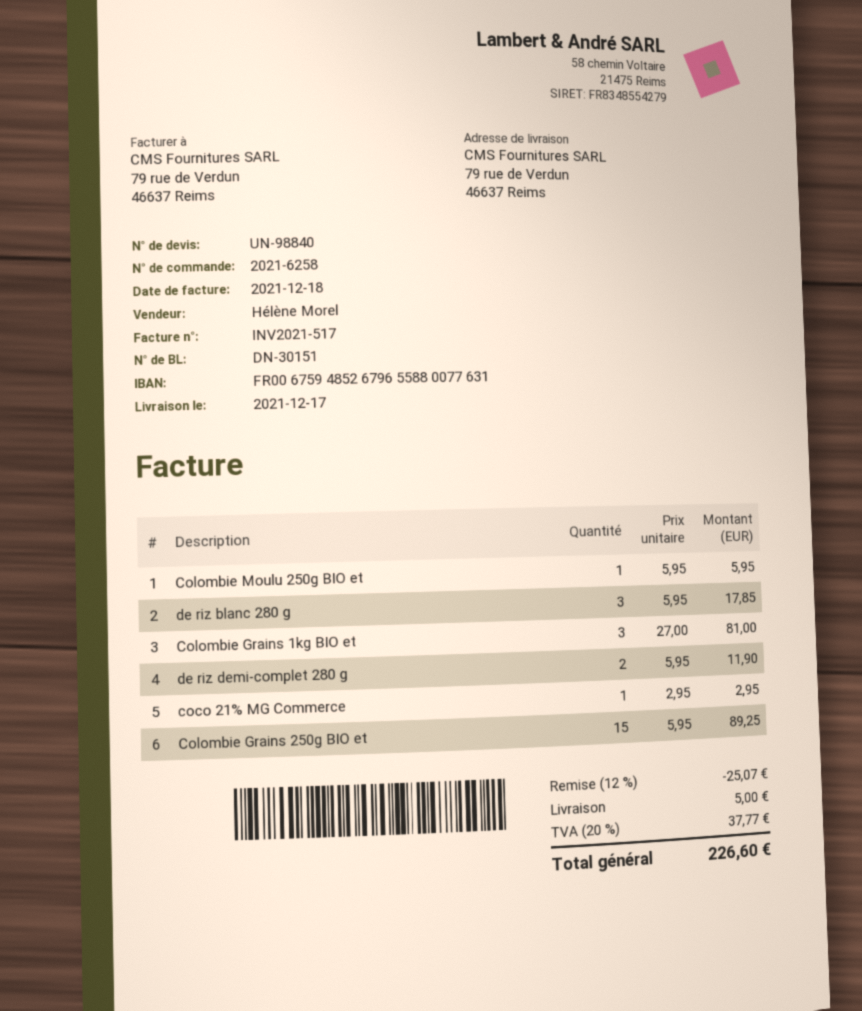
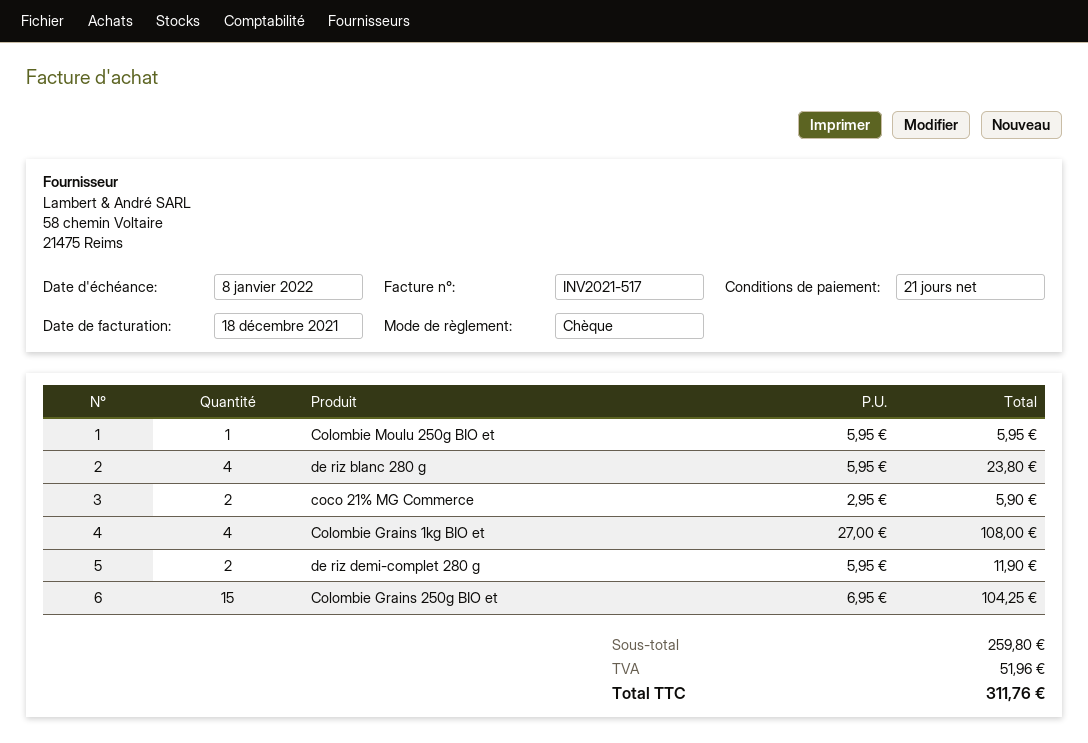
de riz blanc 280 g: 3 x 5.95 = 17.85 -> 4 x 5.95 = 23.80
Colombie Grains 1kg BIO et: 3 x 27.00 = 81.00 -> 4 x 27.00 = 108.00
coco 21% MG Commerce: 1 x 2.95 = 2.95 -> 2 x 2.95 = 5.90
Colombie Grains 250g BIO et: 15 x 5.95 = 89.25 -> 15 x 6.95 = 104.25
discount: 12% = 25.07 -> none
shipping: 5.00 -> none
tax: 37.77 -> 51.96
total: 226.60 -> 311.76

